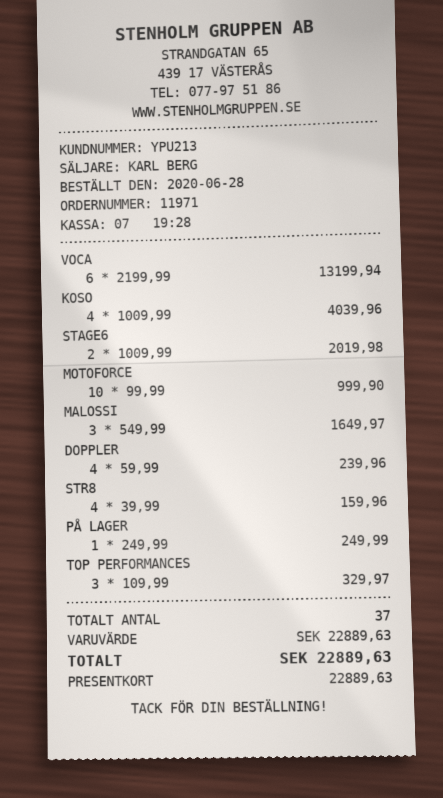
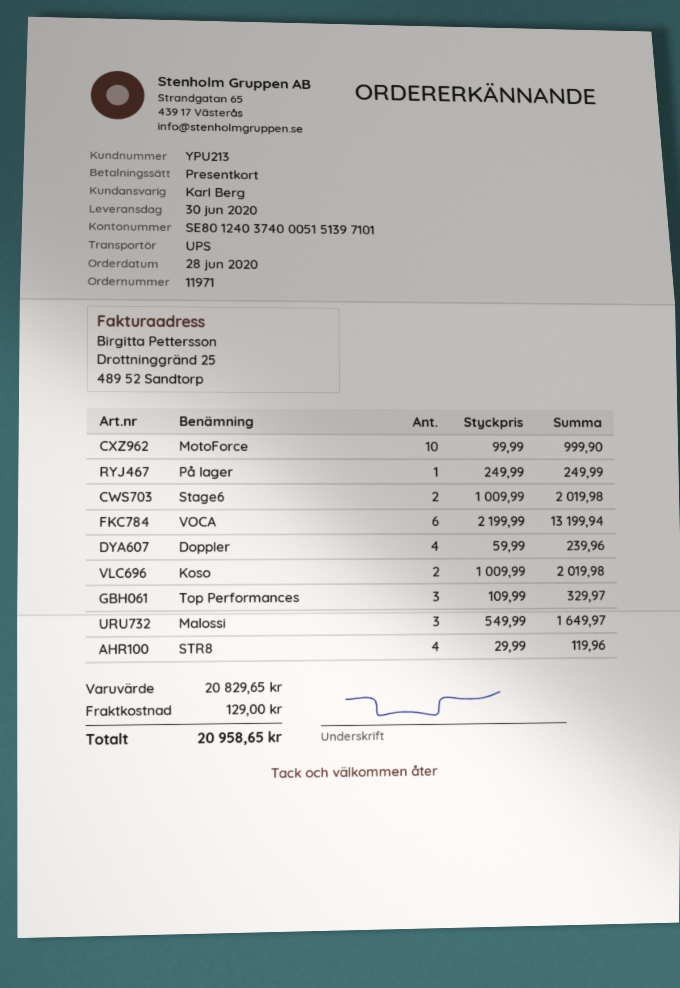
KOSO: 4 x 1009.99 = 4039.96 -> 2 x 1009.99 = 2019.98
STR8: 4 x 39.99 = 159.96 -> 4 x 29.99 = 119.96
subtotal: 22889.63 -> 20829.65
shipping: none -> 129.00
total: 22889.63 -> 20958.65

